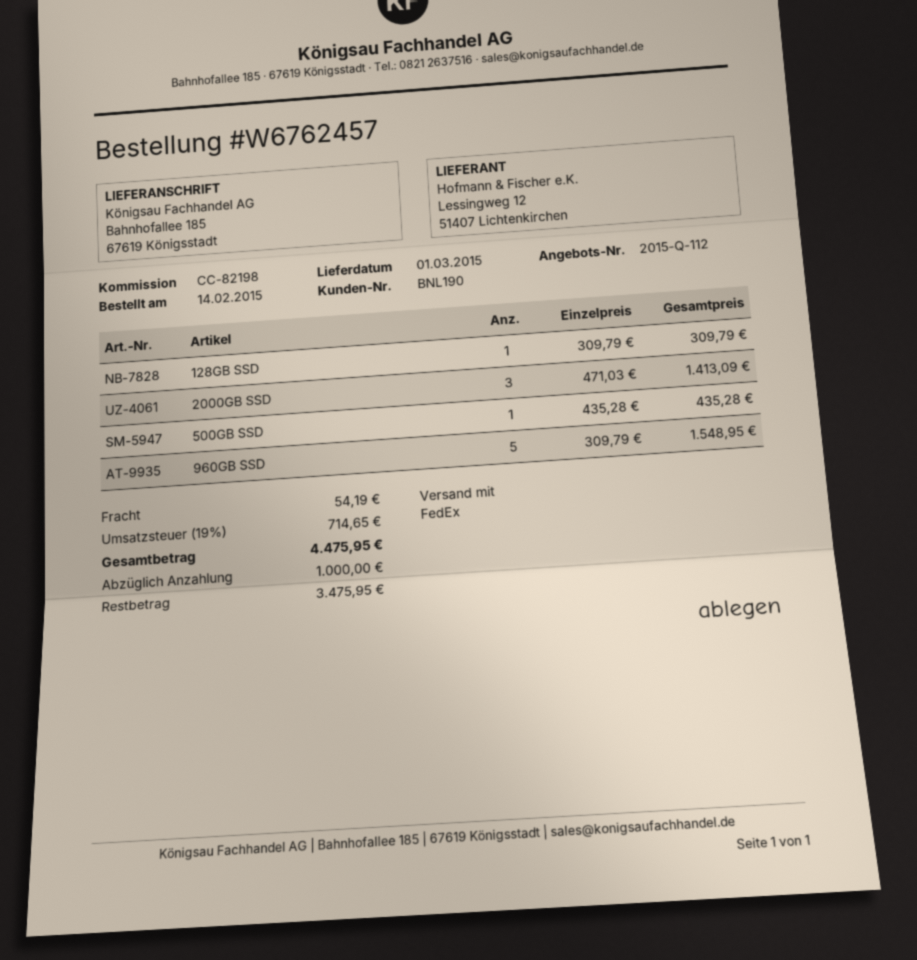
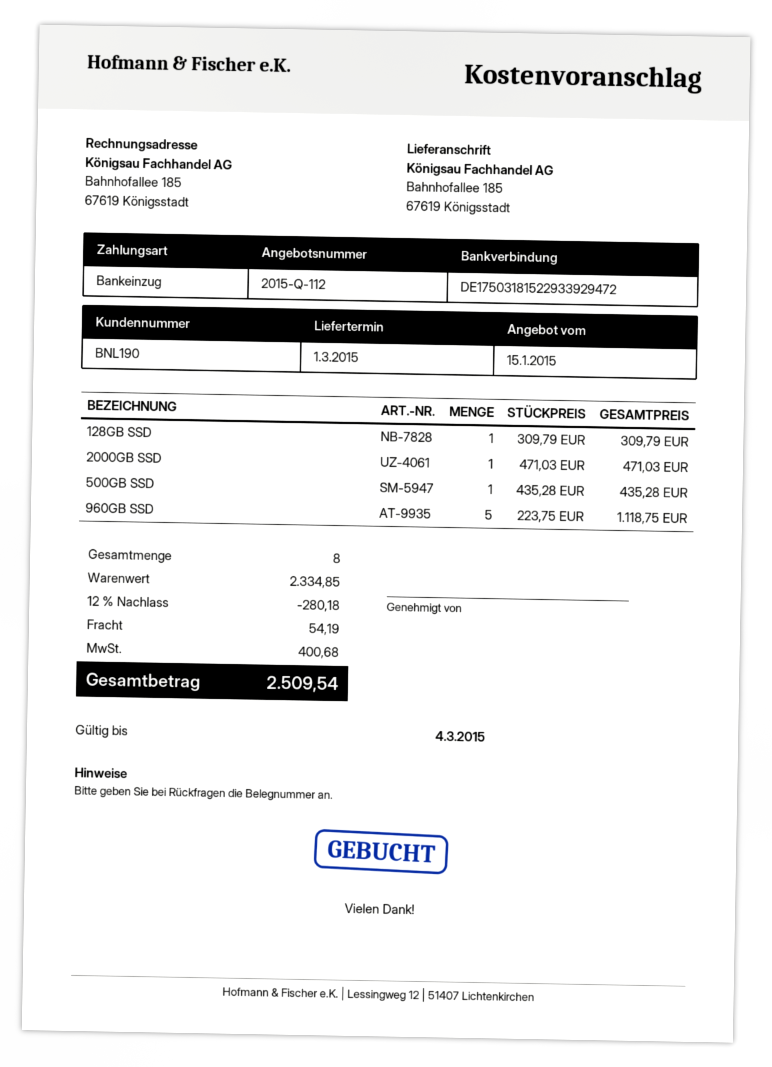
2000GB SSD: 3 x 471.03 = 1413.09 -> 1 x 471.03 = 471.03
960GB SSD: 5 x 309.79 = 1548.95 -> 5 x 223.75 = 1118.75
discount: none -> 12% = 280.18
tax: 714.65 -> 400.68
total: 4475.95 -> 2509.54

